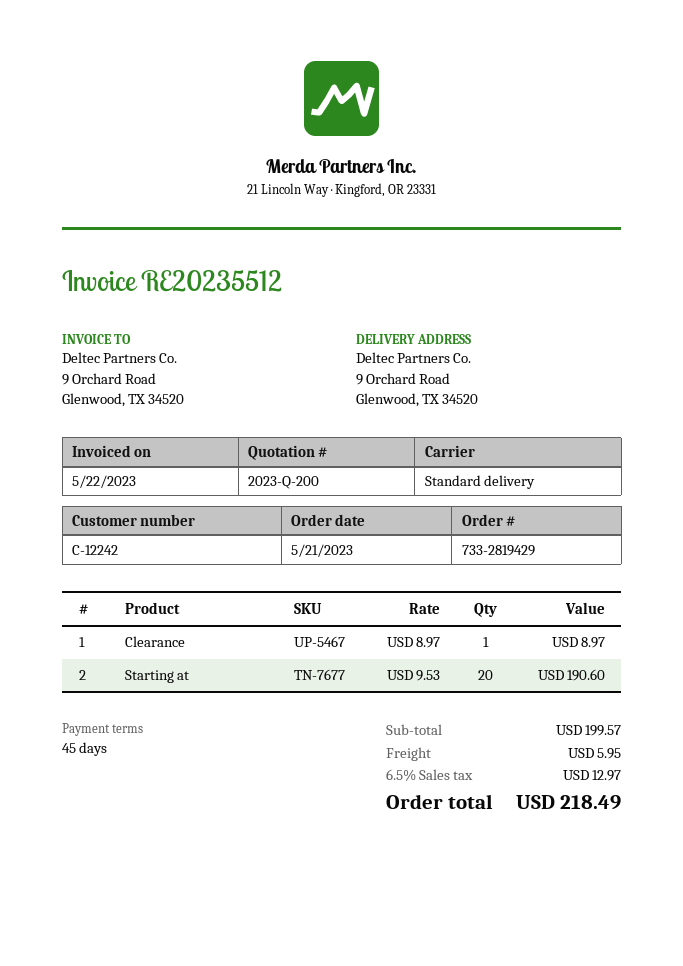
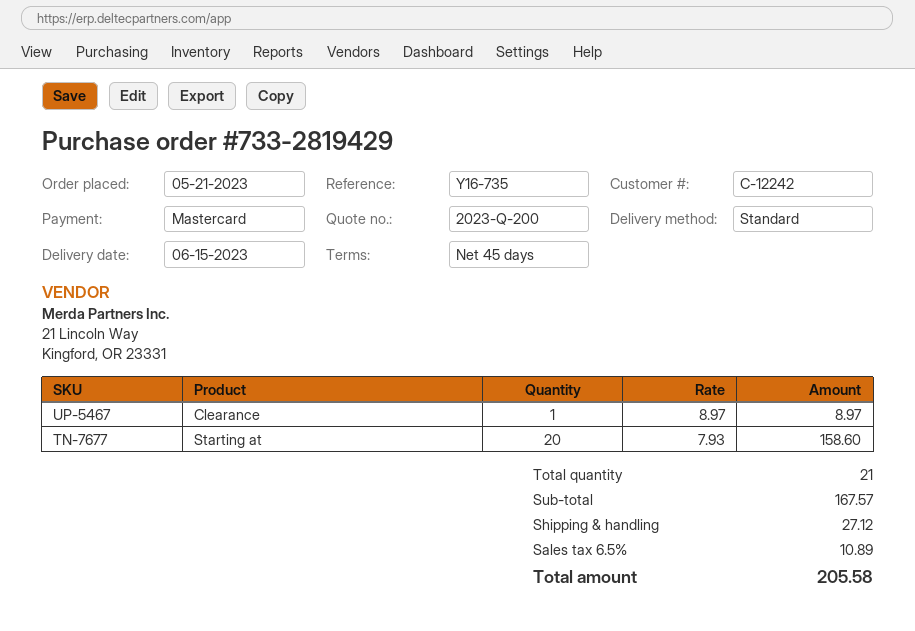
Starting at: 20 x 9.53 = 190.60 -> 20 x 7.93 = 158.60
subtotal: 199.57 -> 167.57
shipping: 5.95 -> 27.12
tax: 6.5% = 12.97 -> 6.5% = 10.89
total: 218.49 -> 205.58

